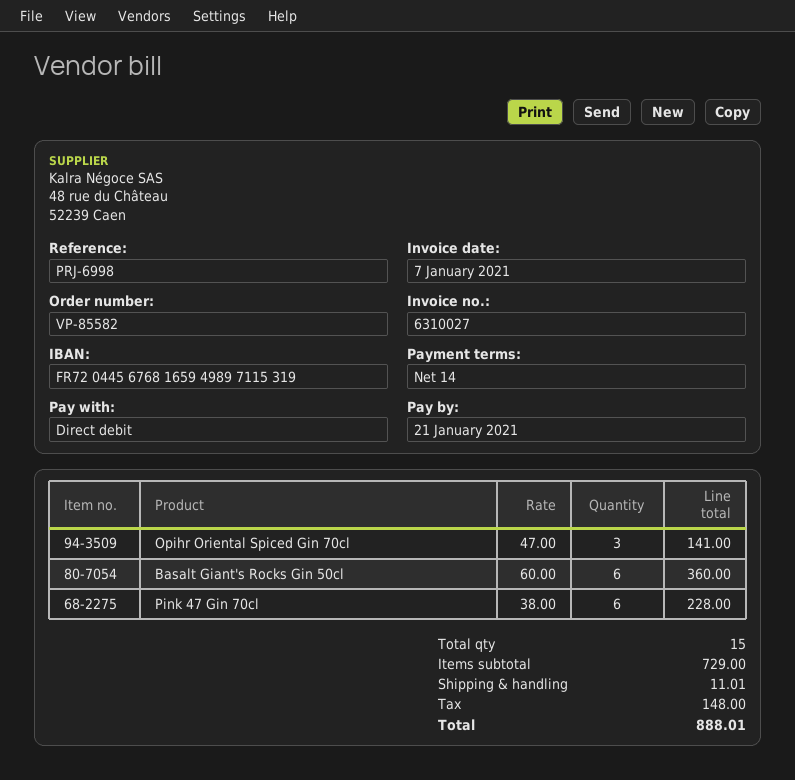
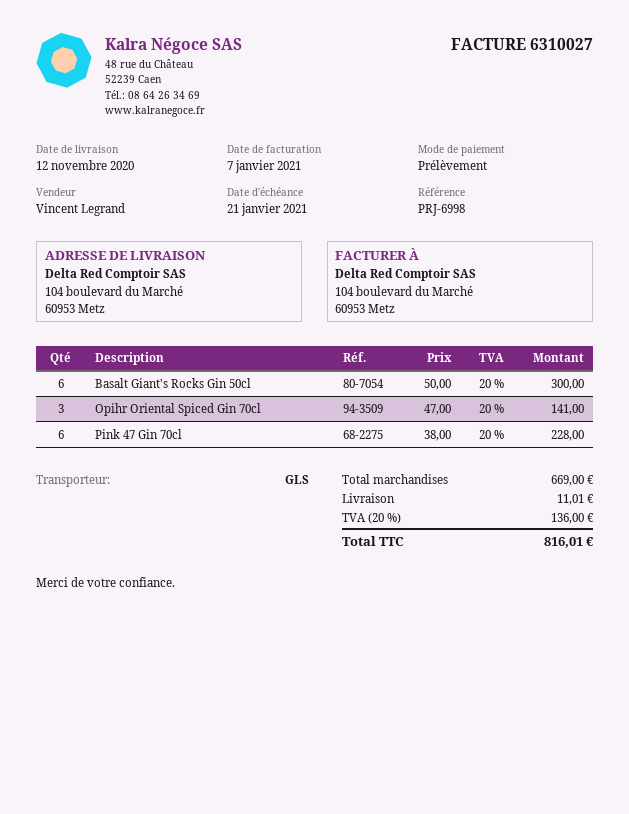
Basalt Giant's Rocks Gin 50cl: 6 x 60.00 = 360.00 -> 6 x 50.00 = 300.00
subtotal: 729.00 -> 669.00
tax: 148.00 -> 136.00
total: 888.01 -> 816.01

